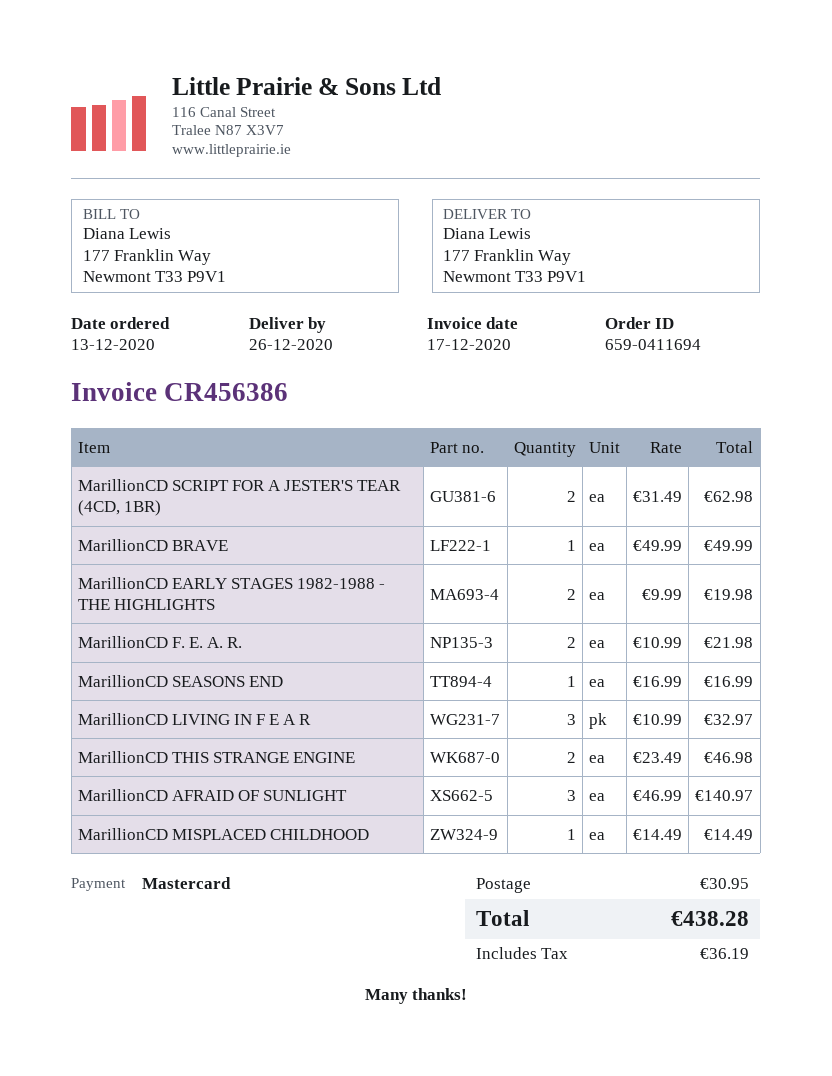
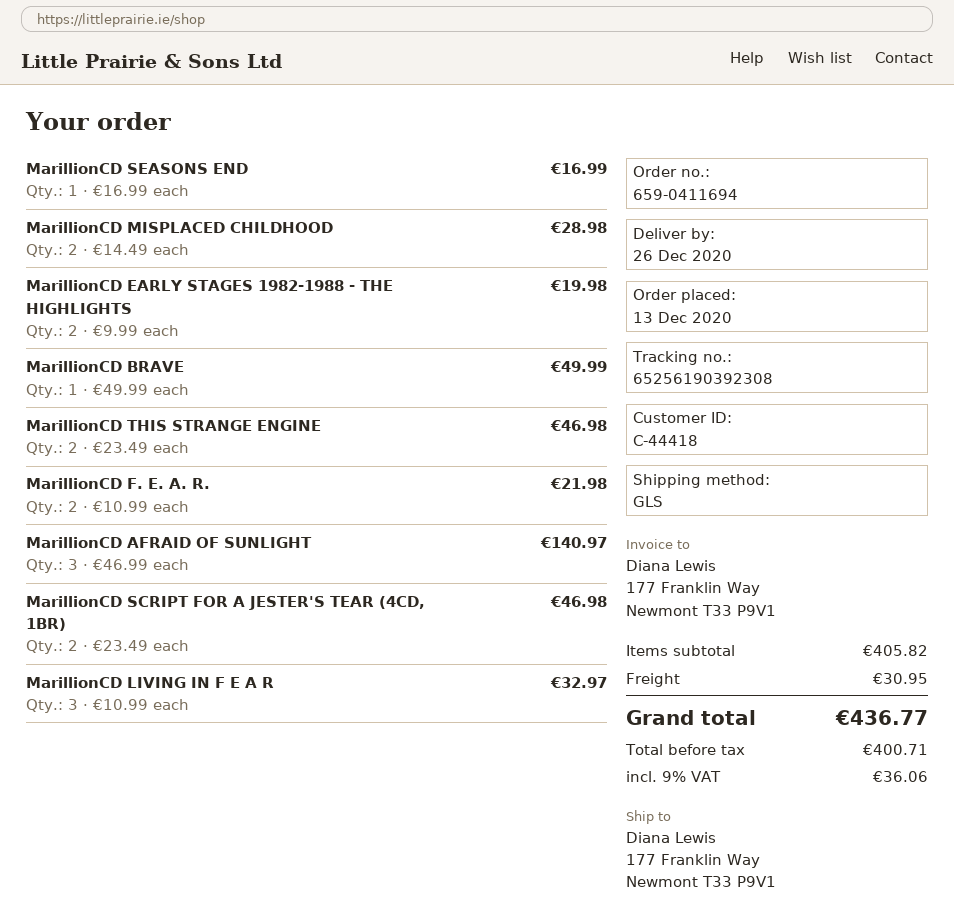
MarillionCD SCRIPT FOR A JESTER'S TEAR (4CD, 1BR): 2 x 31.49 = 62.98 -> 2 x 23.49 = 46.98
MarillionCD MISPLACED CHILDHOOD: 1 x 14.49 = 14.49 -> 2 x 14.49 = 28.98
tax: 36.19 -> 36.06
total: 438.28 -> 436.77

